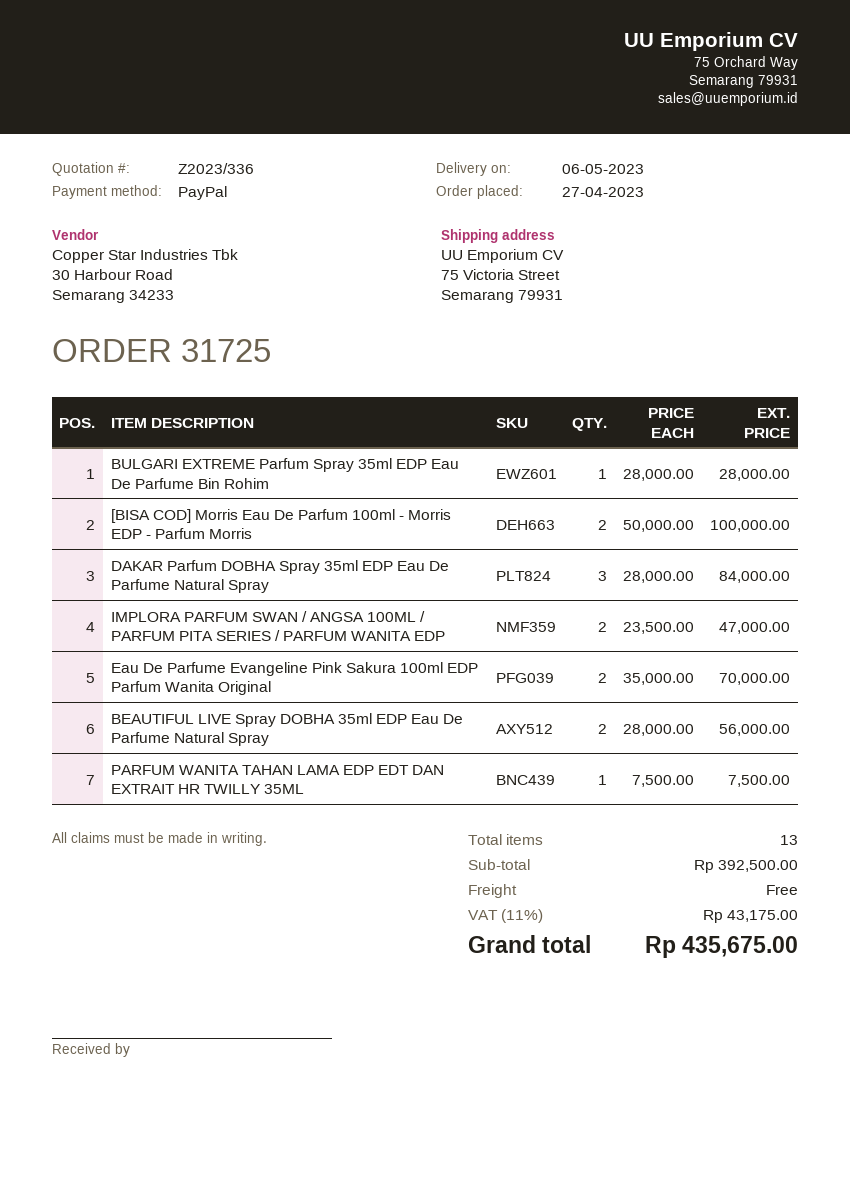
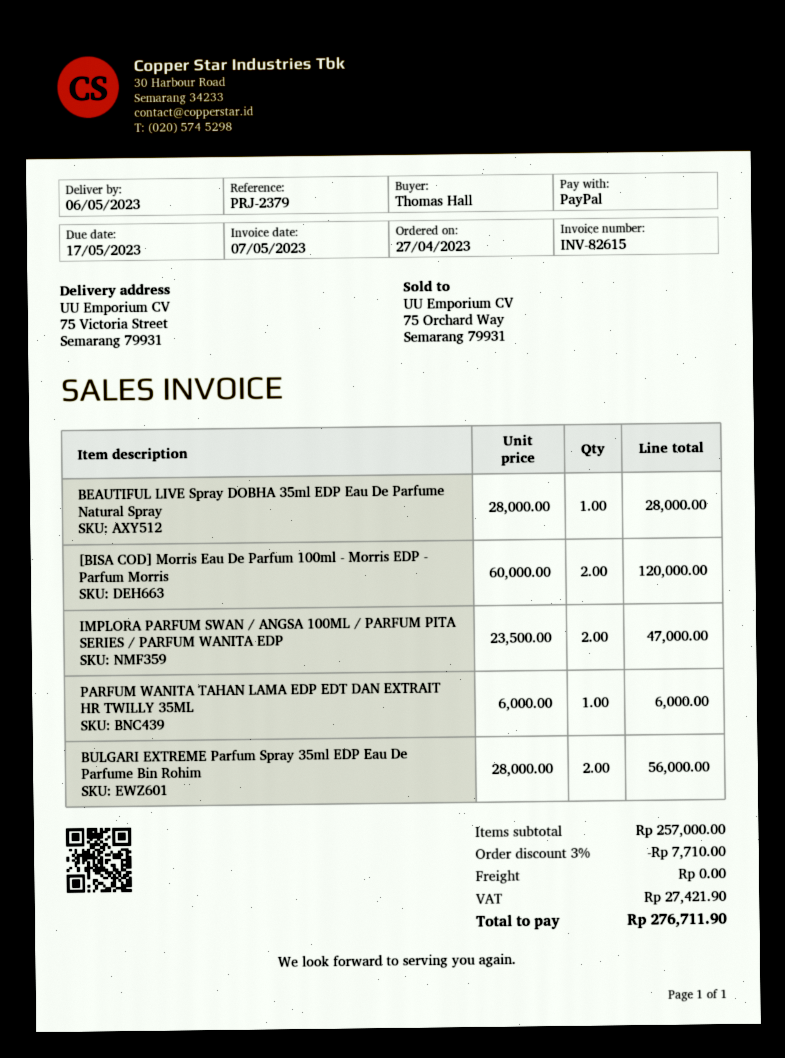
BULGARI EXTREME Parfum Spray 35ml EDP Eau De Parfume Bin Rohim: 1 x 28000.00 = 28000.00 -> 2 x 28000.00 = 56000.00
[BISA COD] Morris Eau De Parfum 100ml - Morris EDP - Parfum Morris: 2 x 50000.00 = 100000.00 -> 2 x 60000.00 = 120000.00
DAKAR Parfum DOBHA Spray 35ml EDP Eau De Parfume Natural Spray: 3 x 28000.00 = 84000.00 -> none
Eau De Parfume Evangeline Pink Sakura 100ml EDP Parfum Wanita Original: 2 x 35000.00 = 70000.00 -> none
BEAUTIFUL LIVE Spray DOBHA 35ml EDP Eau De Parfume Natural Spray: 2 x 28000.00 = 56000.00 -> 1 x 28000.00 = 28000.00
PARFUM WANITA TAHAN LAMA EDP EDT DAN EXTRAIT HR TWILLY 35ML: 1 x 7500.00 = 7500.00 -> 1 x 6000.00 = 6000.00
subtotal: 392500.00 -> 257000.00
discount: none -> 3% = 7710.00
tax: 43175.00 -> 27421.90
total: 435675.00 -> 276711.90

